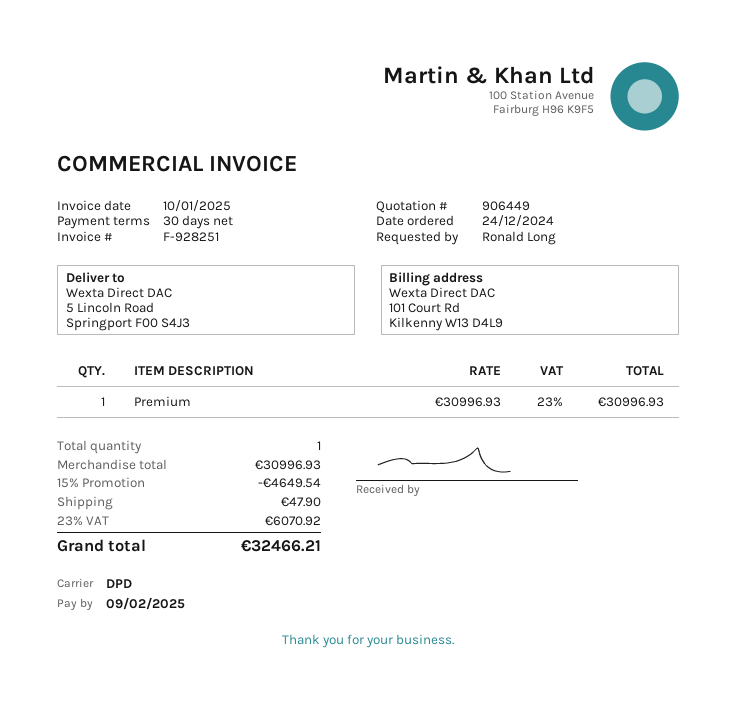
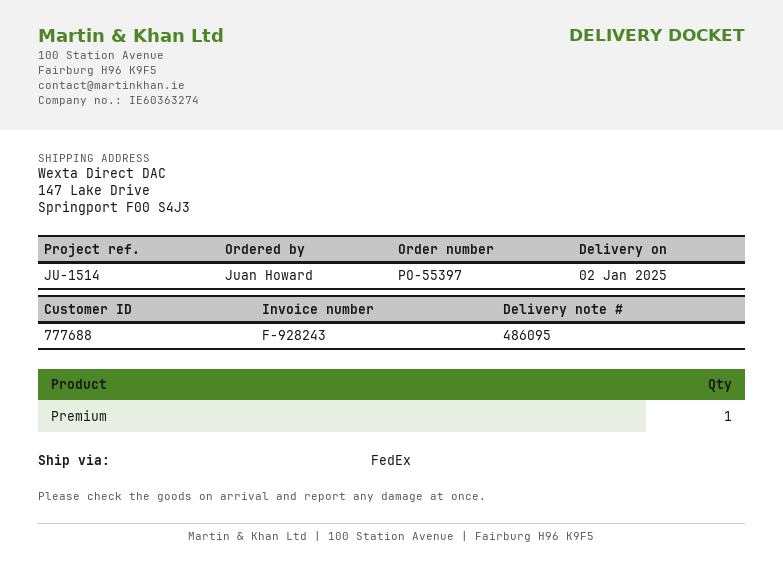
invoice number: F-928251 -> F-928243
ordered by: Ronald Long -> Juan Howard
shipping method: DPD -> FedEx
ship to: 5 Lincoln Road, Springport F00 S4J3 -> 147 Lake Drive, Springport F00 S4J3

